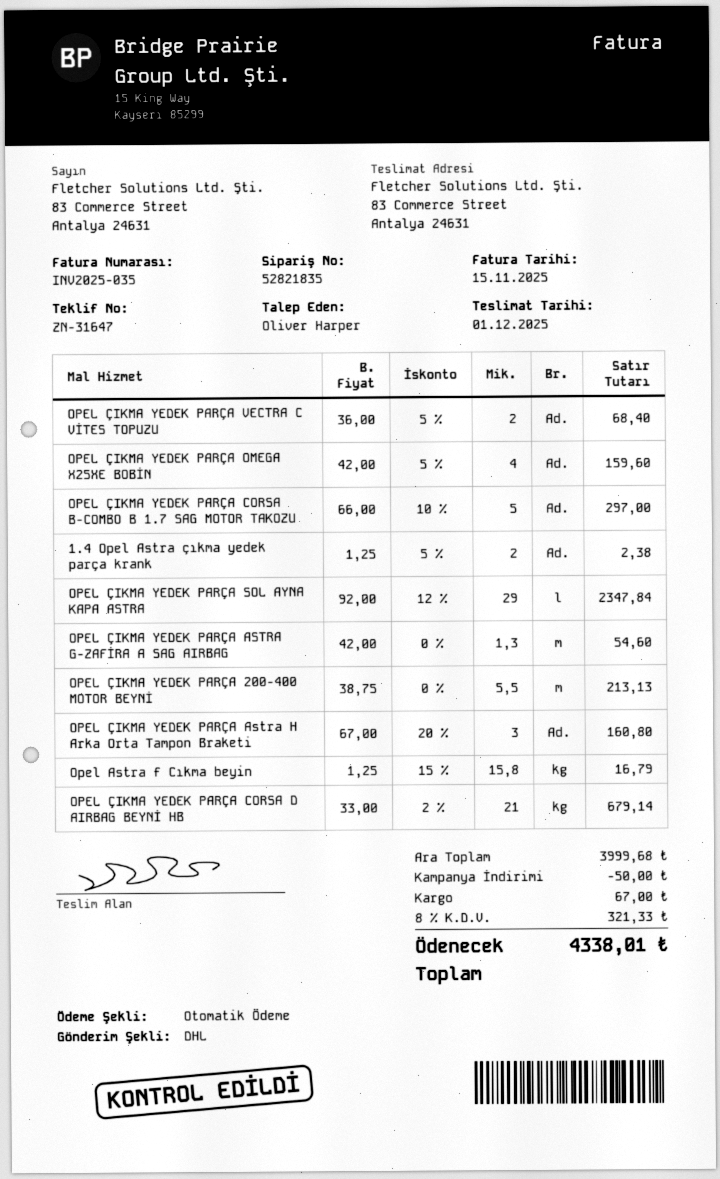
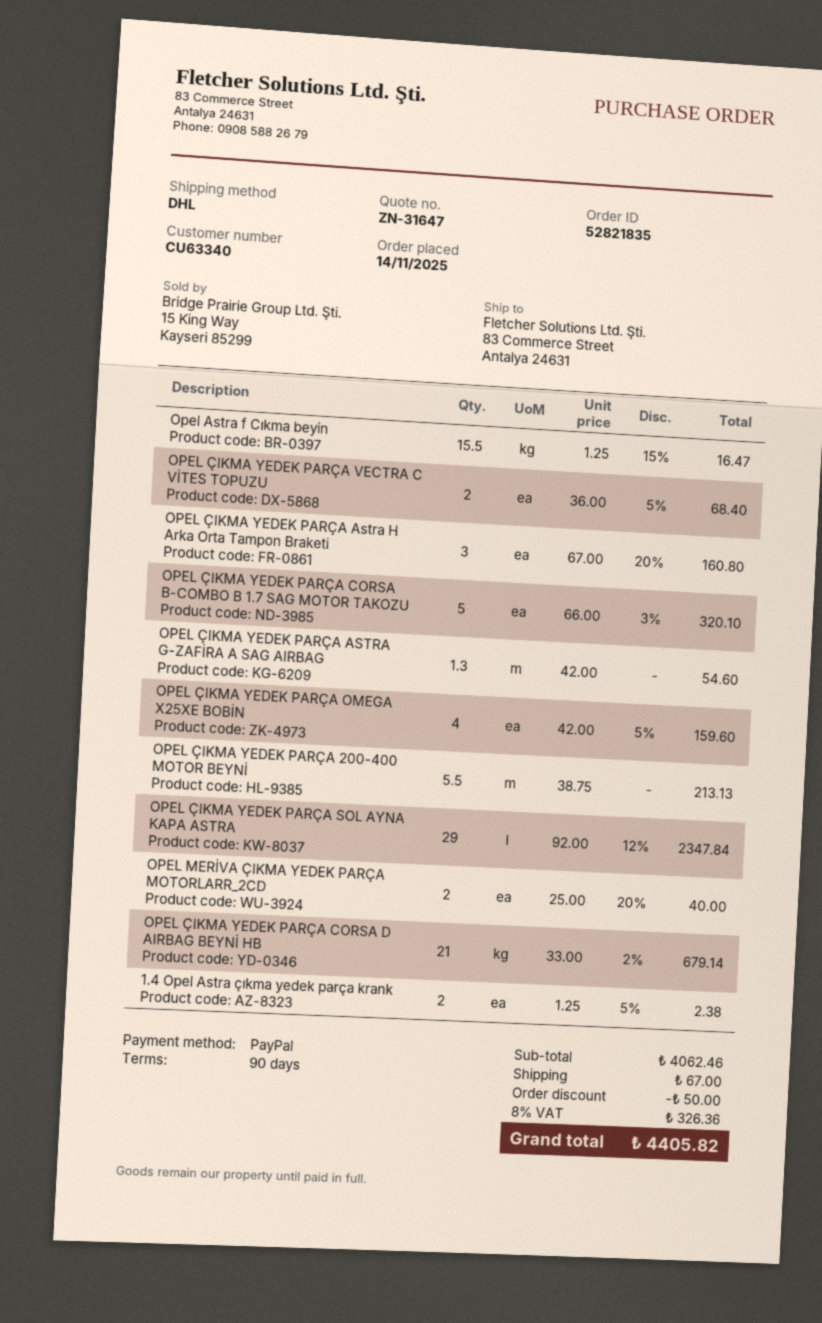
payment method: direct debit -> PayPal
OPEL ÇIKMA YEDEK PARÇA CORSA B-COMBO B 1.7 SAG MOTOR TAKOZU: 5 x 66.00 - 10% = 297.00 -> 5 x 66.00 - 3% = 320.10
Opel Astra f Cıkma beyin: 15.8 x 1.25 - 15% = 16.79 -> 15.5 x 1.25 - 15% = 16.47
OPEL MERİVA ÇIKMA YEDEK PARÇA MOTORLARR_2CD: none -> 2 x 25.00 - 20% = 40.00
subtotal: 3999.68 -> 4062.46
tax: 8% = 321.33 -> 8% = 326.36
total: 4338.01 -> 4405.82

